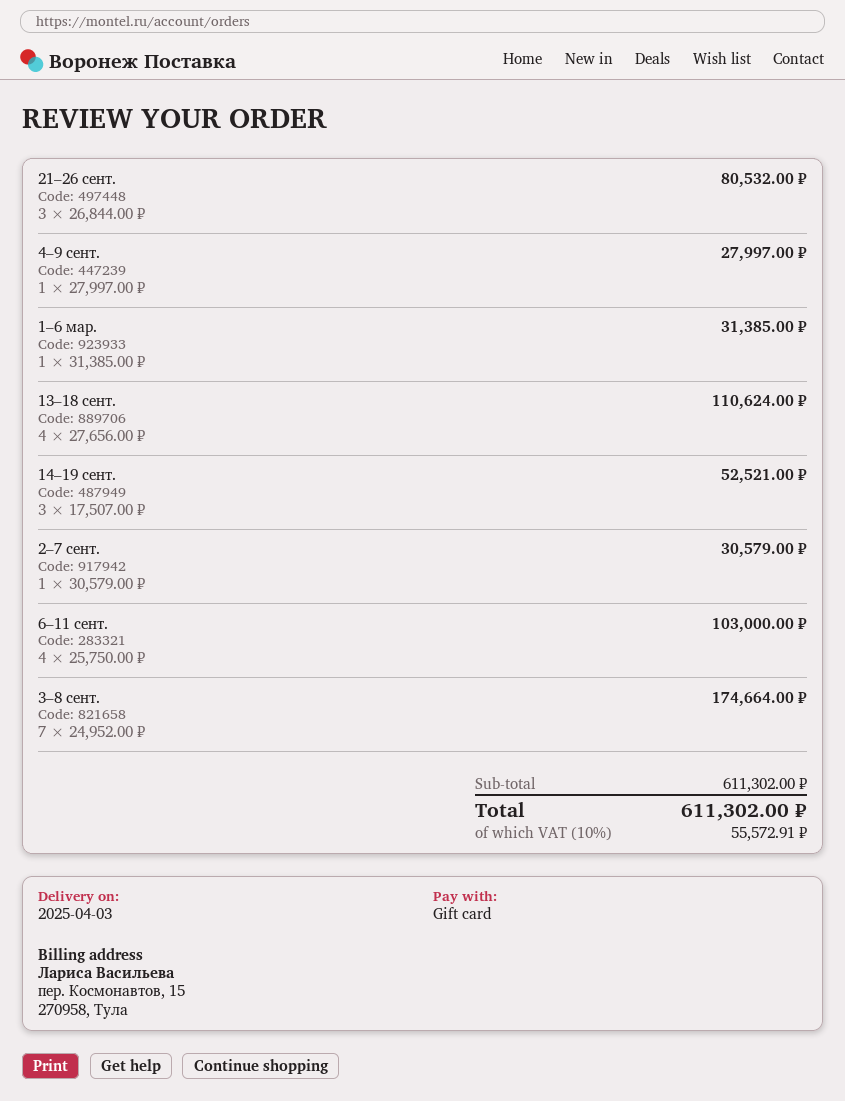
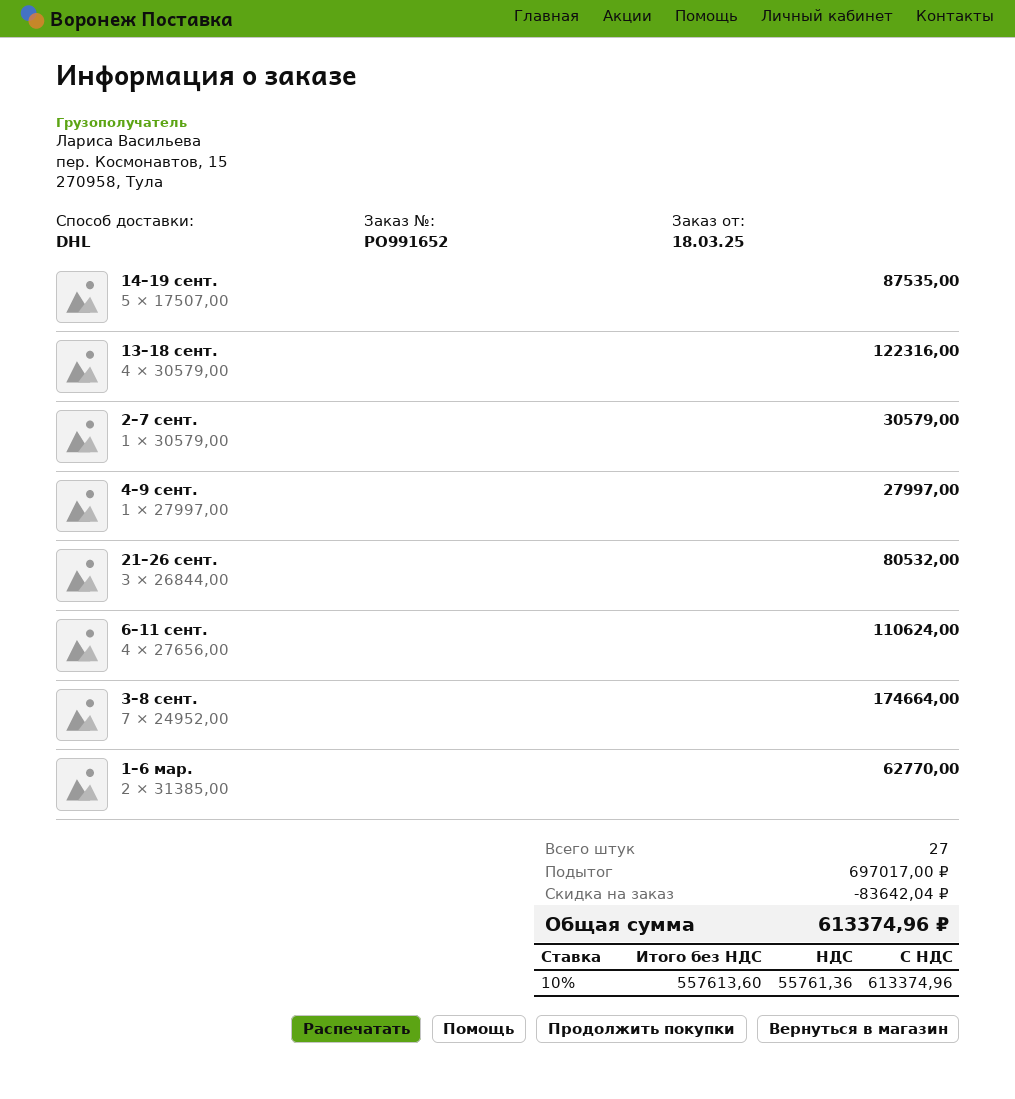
1–6 мар.: 1 x 31385.00 = 31385.00 -> 2 x 31385.00 = 62770.00
13–18 сент.: 4 x 27656.00 = 110624.00 -> 4 x 30579.00 = 122316.00
14–19 сент.: 3 x 17507.00 = 52521.00 -> 5 x 17507.00 = 87535.00
6–11 сент.: 4 x 25750.00 = 103000.00 -> 4 x 27656.00 = 110624.00
subtotal: 611302.00 -> 697017.00
discount: none -> 83642.04
tax: 10% = 55572.91 -> 10% = 55761.36
total: 611302.00 -> 613374.96

